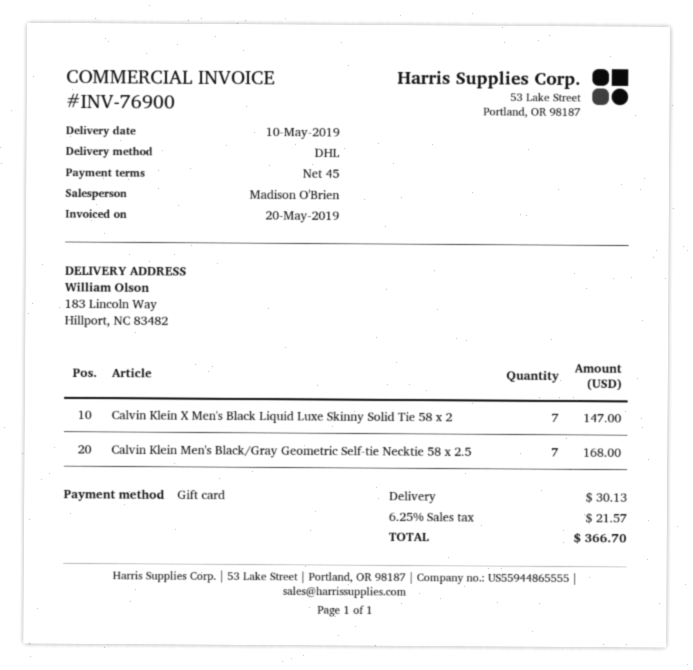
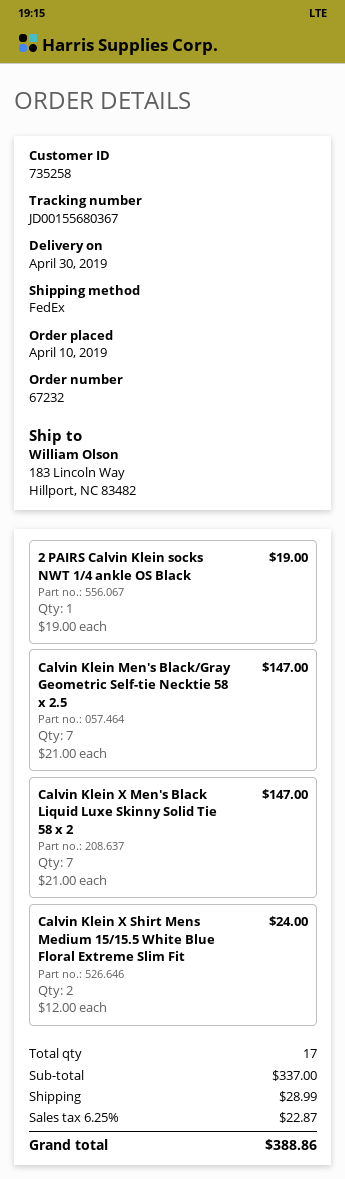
delivery date: 2019-05-10 -> 2019-04-30
shipping method: DHL -> FedEx
Calvin Klein Men's Black/Gray Geometric Self-tie Necktie 58 x 2.5: 7 for 168.00 -> 7 for 147.00
2 PAIRS Calvin Klein socks NWT 1/4 ankle OS Black: none -> 1 for 19.00
Calvin Klein X Shirt Mens Medium 15/15.5 White Blue Floral Extreme Slim Fit: none -> 2 for 24.00
shipping: 30.13 -> 28.99
tax: 6.25% = 21.57 -> 6.25% = 22.87
total: 366.70 -> 388.86

